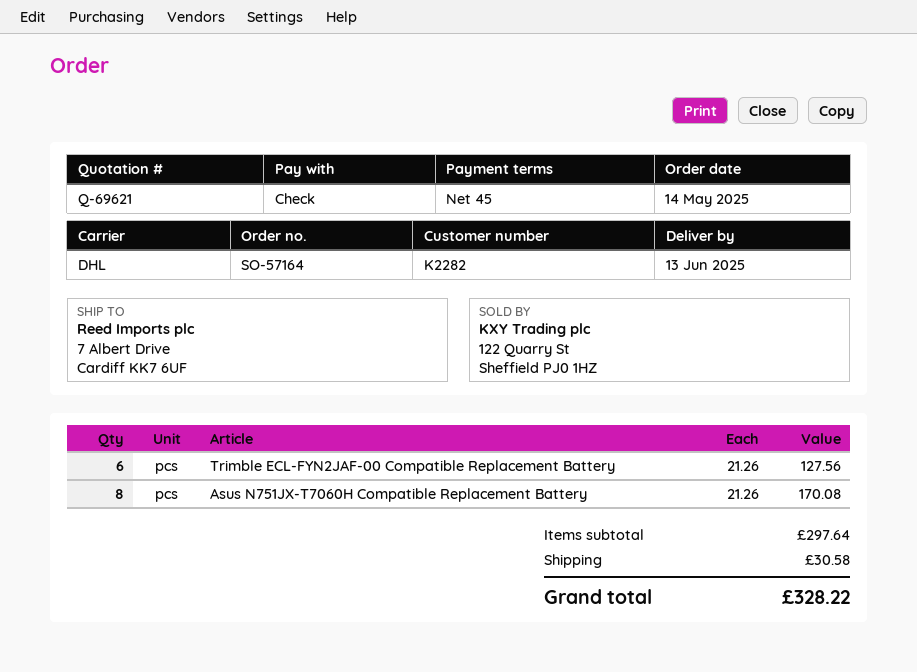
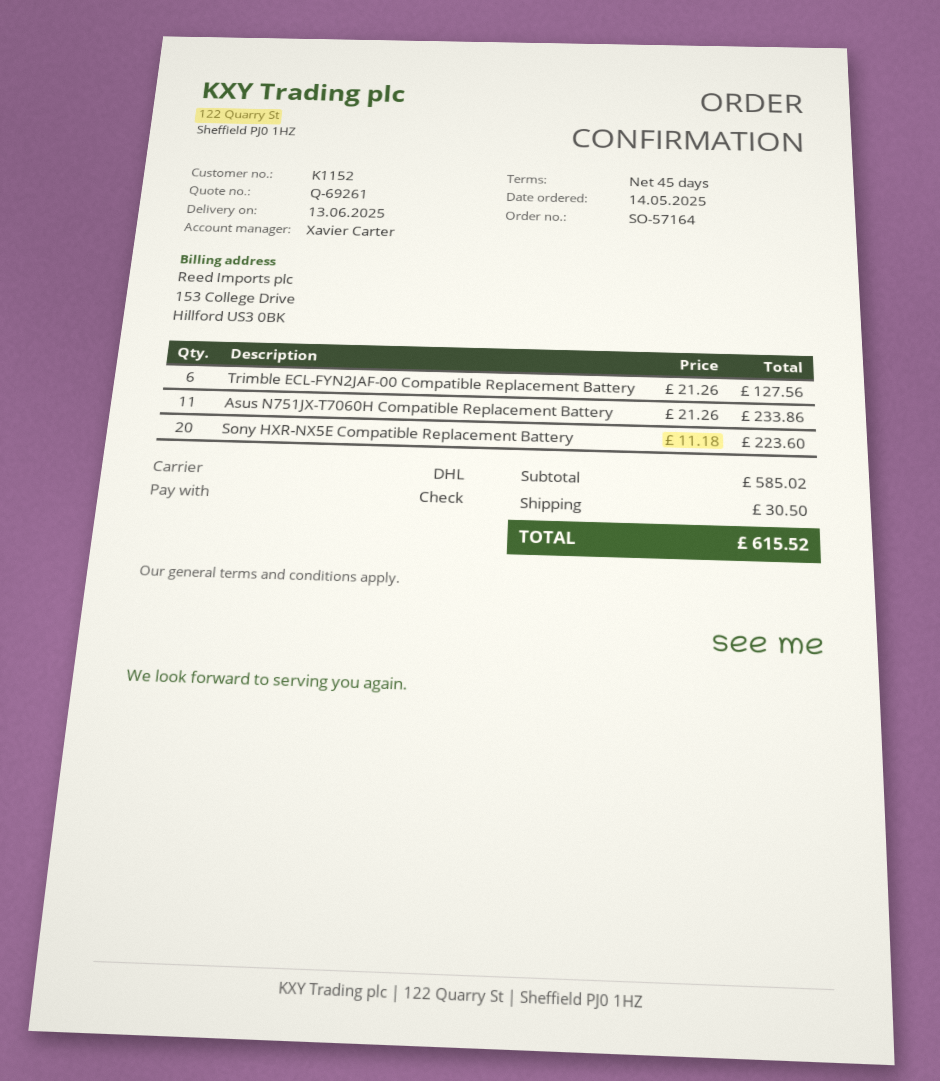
quote number: Q-69621 -> Q-69261
customer number: K2282 -> K1152
Asus N751JX-T7060H Compatible Replacement Battery: 8 x 21.26 = 170.08 -> 11 x 21.26 = 233.86
Sony HXR-NX5E Compatible Replacement Battery: none -> 20 x 11.18 = 223.60
subtotal: 297.64 -> 585.02
shipping: 30.58 -> 30.50
total: 328.22 -> 615.52

